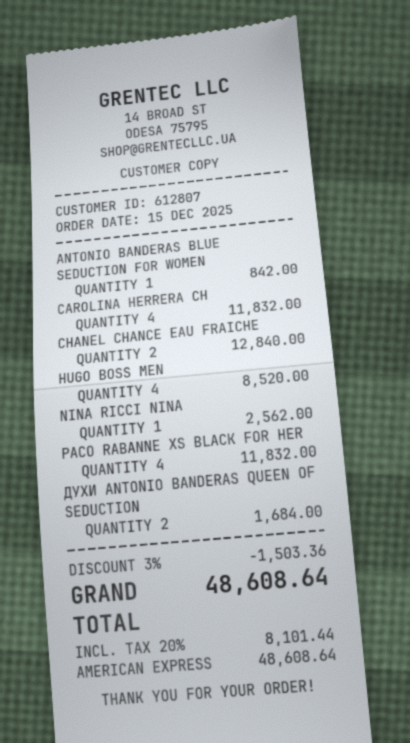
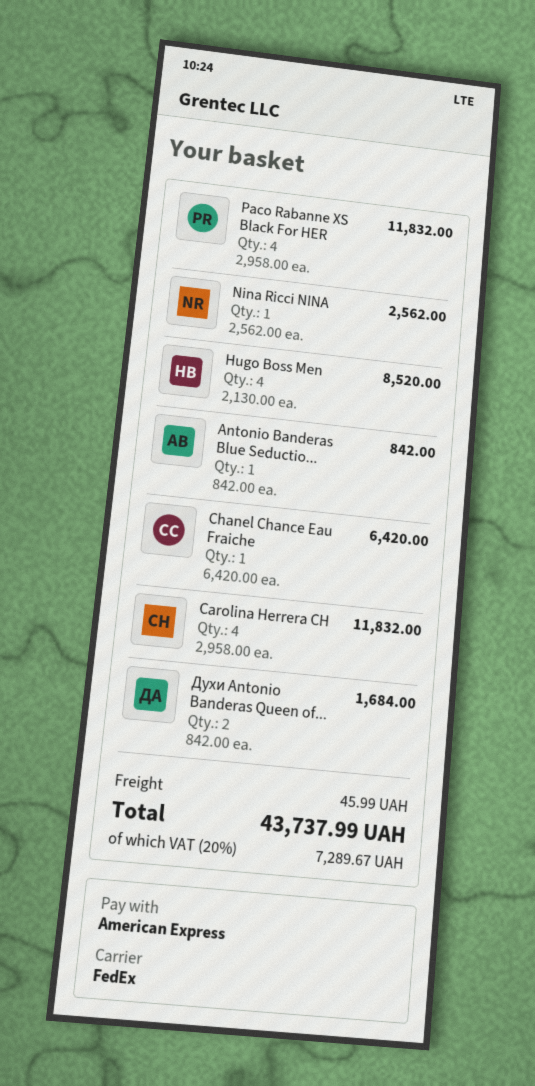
CHANEL CHANCE EAU FRAICHE: 2 for 12840.00 -> 1 for 6420.00
discount: 3% = 1503.36 -> none
shipping: none -> 45.99
tax: 20% = 8101.44 -> 20% = 7289.67
total: 48608.64 -> 43737.99

